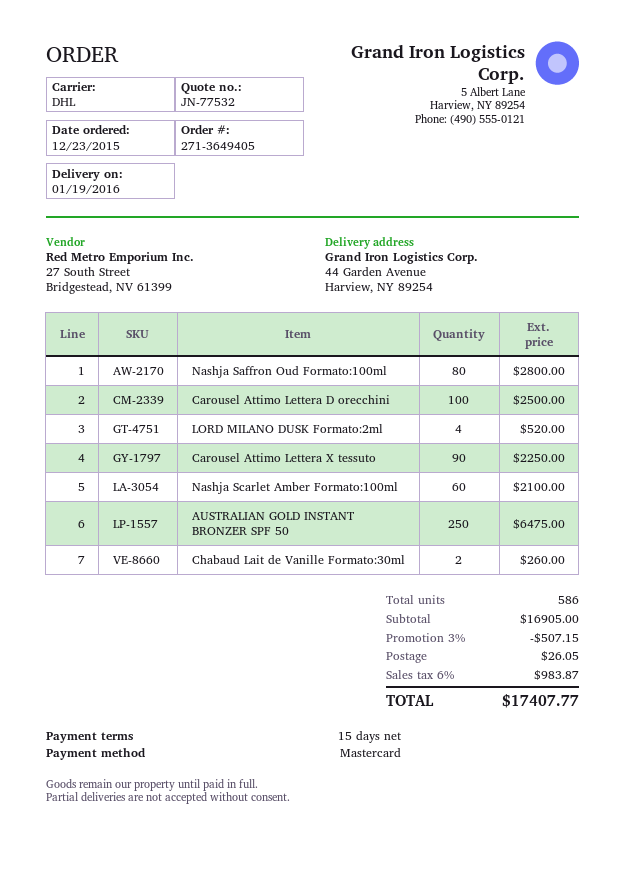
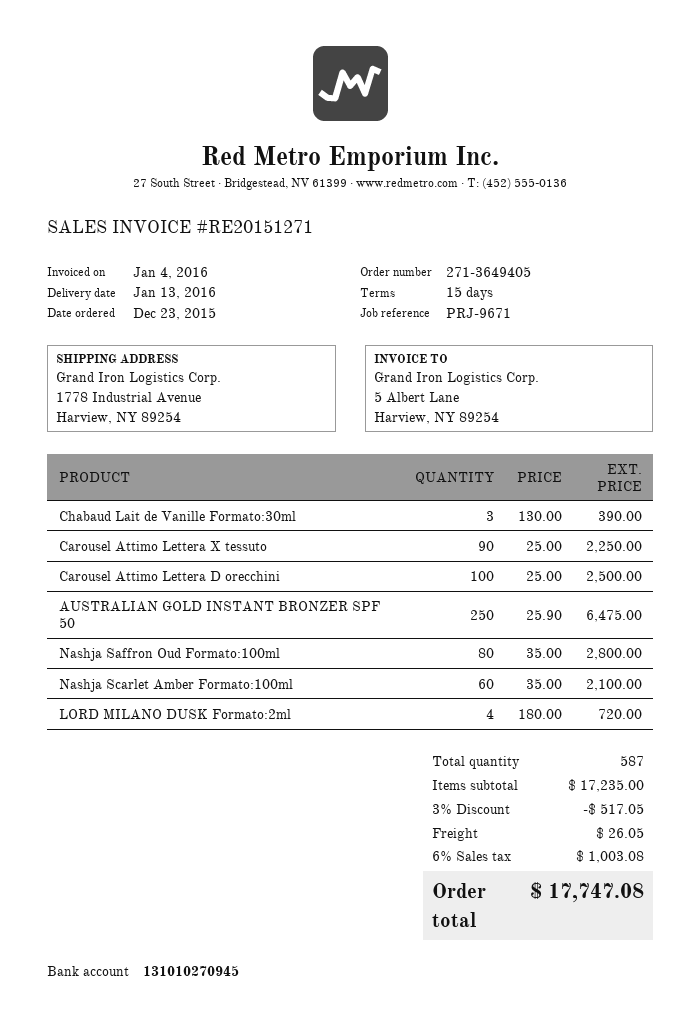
delivery date: 2016-01-19 -> 2016-01-13
ship to: 44 Garden Avenue, Harview, NY 89254 -> 1778 Industrial Avenue, Harview, NY 89254
LORD MILANO DUSK Formato:2ml: 4 for 520.00 -> 4 for 720.00
Chabaud Lait de Vanille Formato:30ml: 2 for 260.00 -> 3 for 390.00
total quantity: 586 -> 587
subtotal: 16905.00 -> 17235.00
discount: 3% = 507.15 -> 3% = 517.05
tax: 6% = 983.87 -> 6% = 1003.08
total: 17407.77 -> 17747.08

